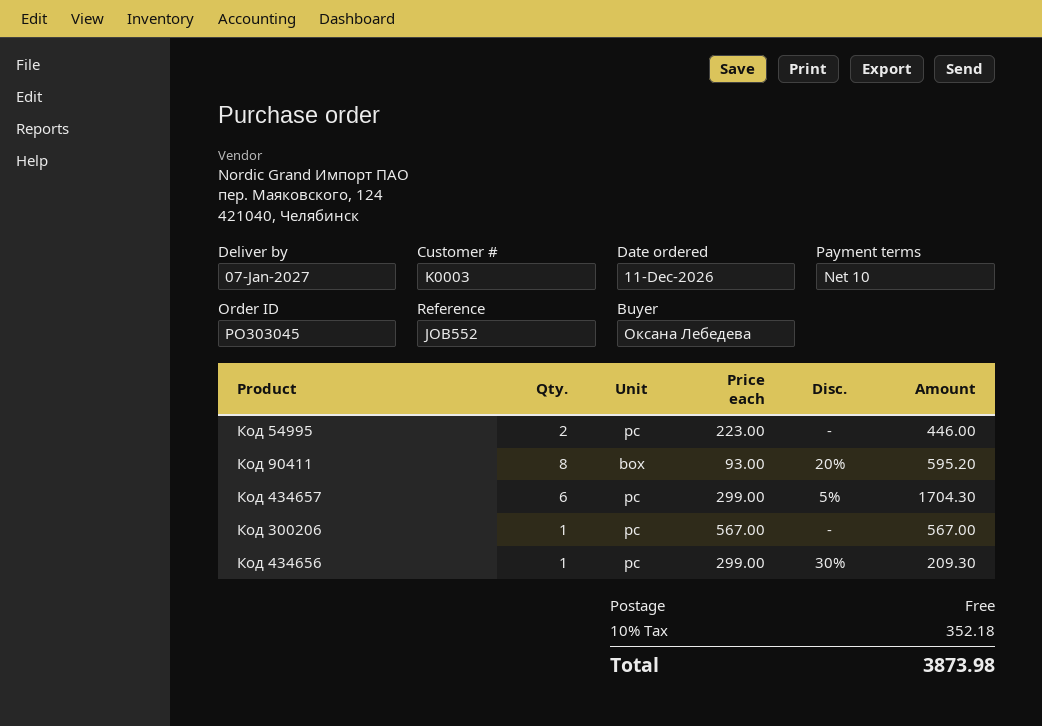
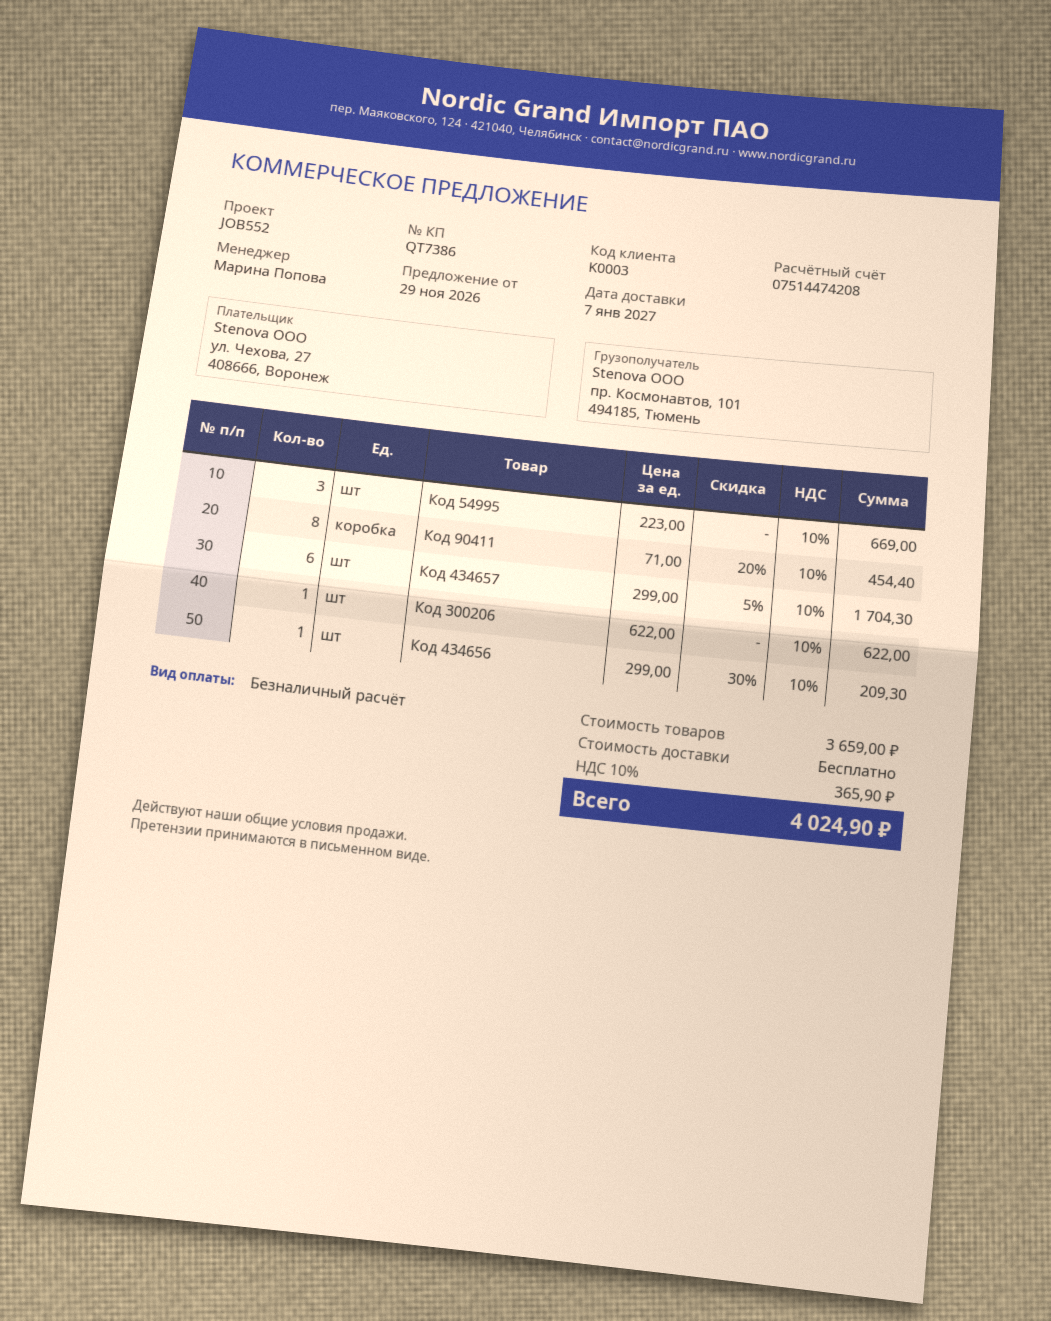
Код 54995: 2 x 223.00 = 446.00 -> 3 x 223.00 = 669.00
Код 90411: 8 x 93.00 - 20% = 595.20 -> 8 x 71.00 - 20% = 454.40
Код 300206: 1 x 567.00 = 567.00 -> 1 x 622.00 = 622.00
tax: 10% = 352.18 -> 10% = 365.90
total: 3873.98 -> 4024.90

